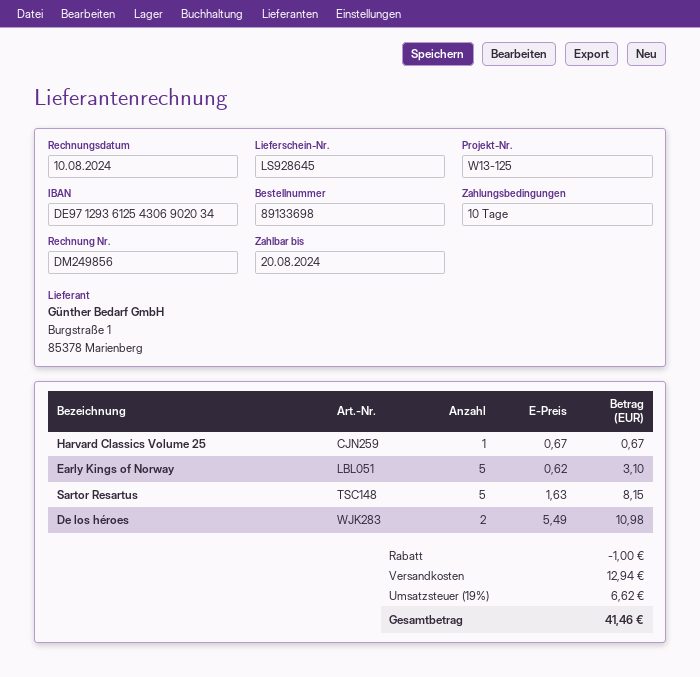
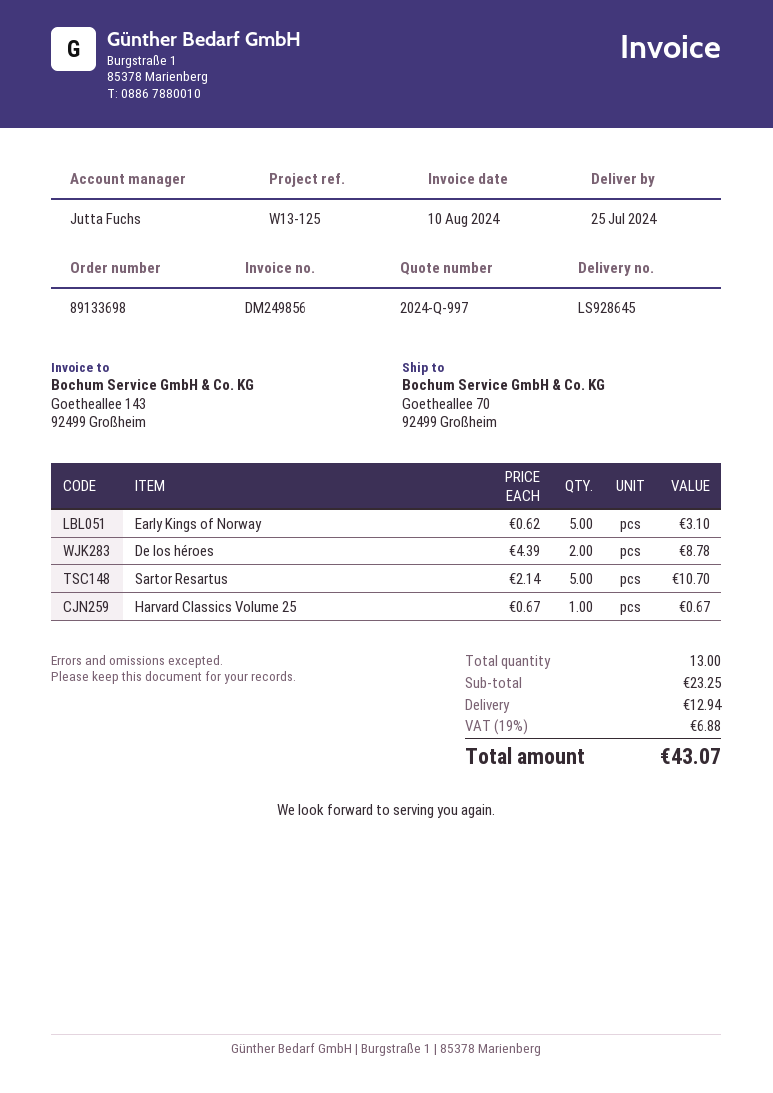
Sartor Resartus: 5 x 1.63 = 8.15 -> 5 x 2.14 = 10.70
De los héroes: 2 x 5.49 = 10.98 -> 2 x 4.39 = 8.78
discount: 1.00 -> none
tax: 19% = 6.62 -> 19% = 6.88
total: 41.46 -> 43.07

